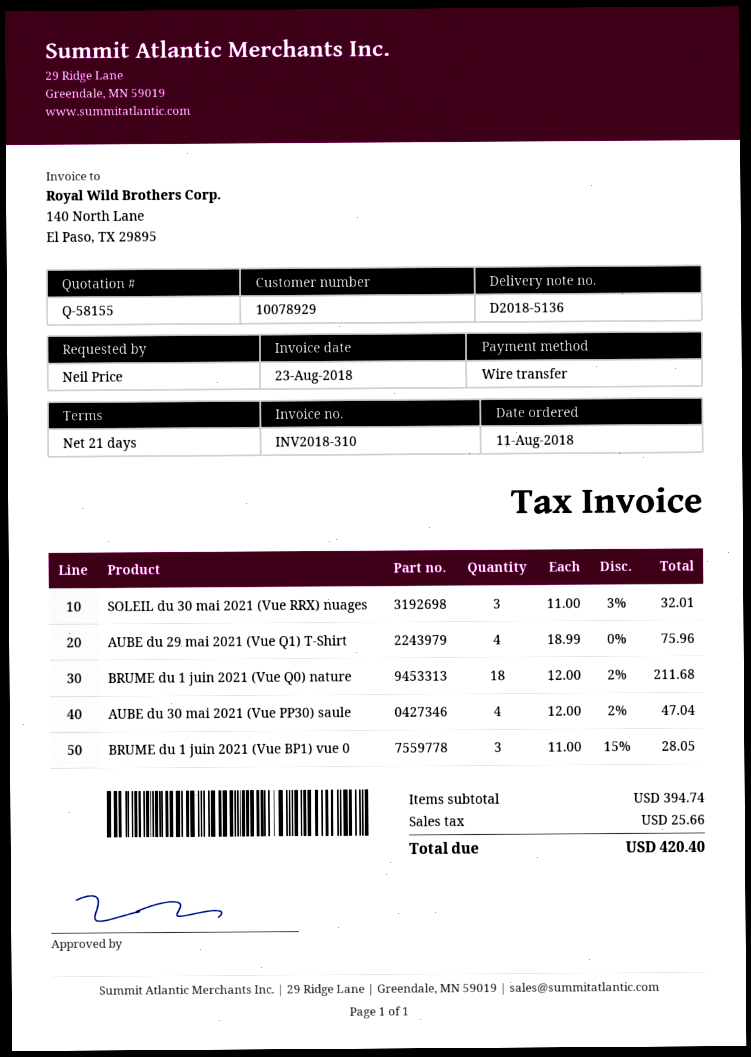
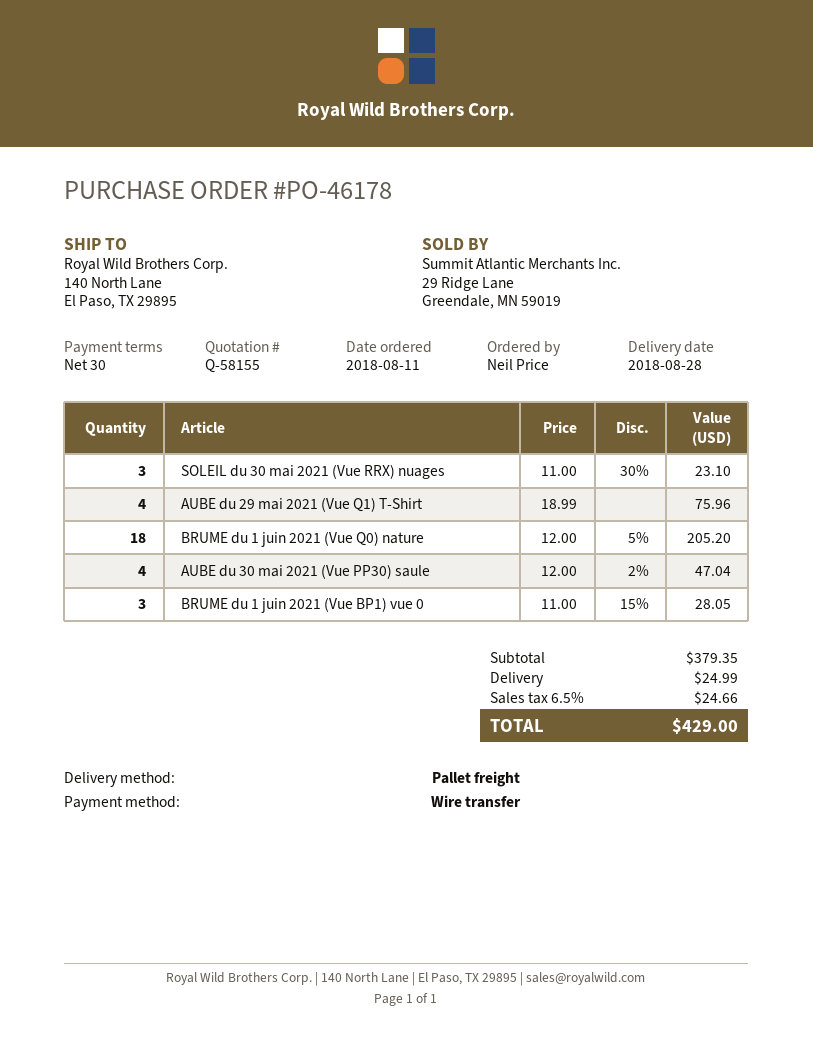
payment terms: 21 days -> 30 days
SOLEIL du 30 mai 2021 (Vue RRX) nuages: 3 x 11.00 - 3% = 32.01 -> 3 x 11.00 - 30% = 23.10
BRUME du 1 juin 2021 (Vue Q0) nature: 18 x 12.00 - 2% = 211.68 -> 18 x 12.00 - 5% = 205.20
subtotal: 394.74 -> 379.35
shipping: none -> 24.99
tax: 25.66 -> 24.66
total: 420.40 -> 429.00

